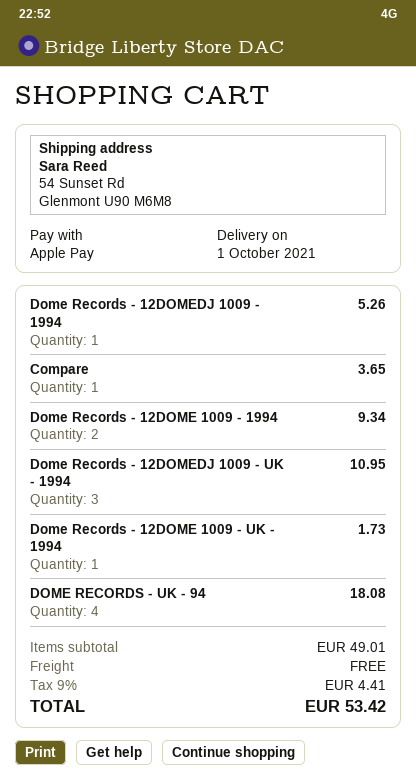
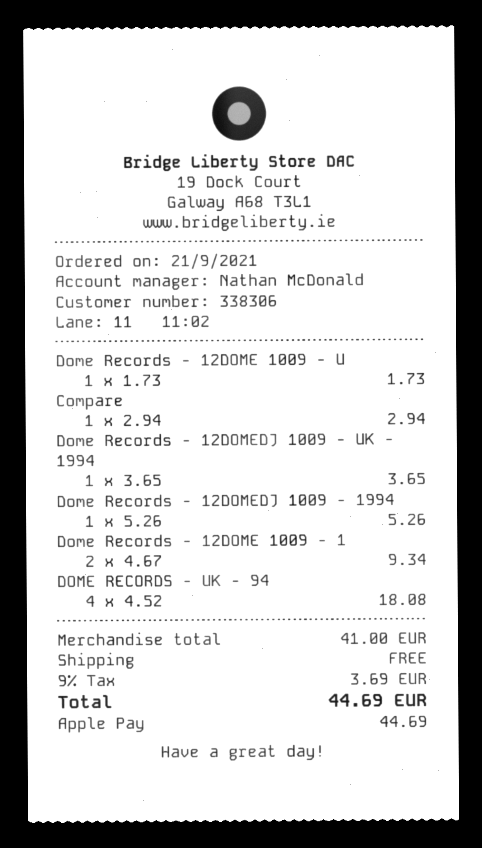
Compare: 1 for 3.65 -> 1 for 2.94
Dome Records - 12DOMEDJ 1009 - UK - 1994: 3 for 10.95 -> 1 for 3.65
subtotal: 49.01 -> 41.00
tax: 9% = 4.41 -> 9% = 3.69
total: 53.42 -> 44.69

